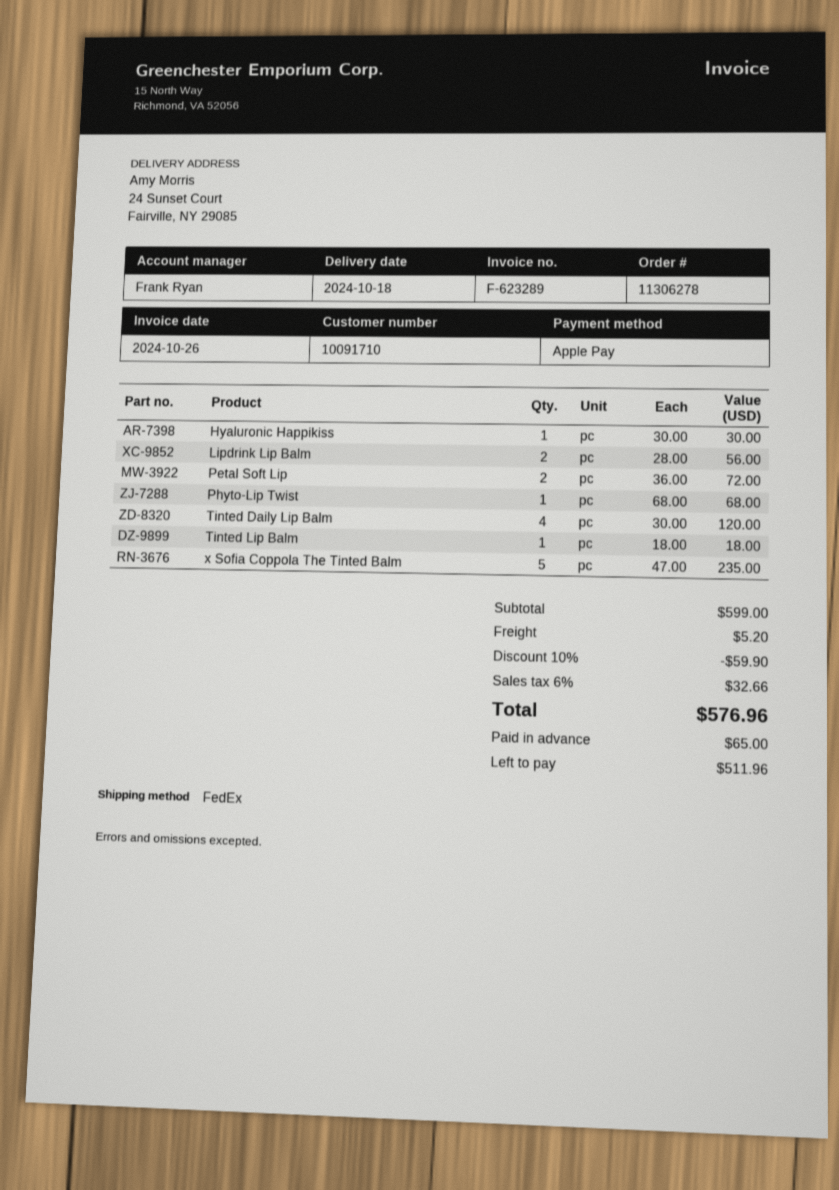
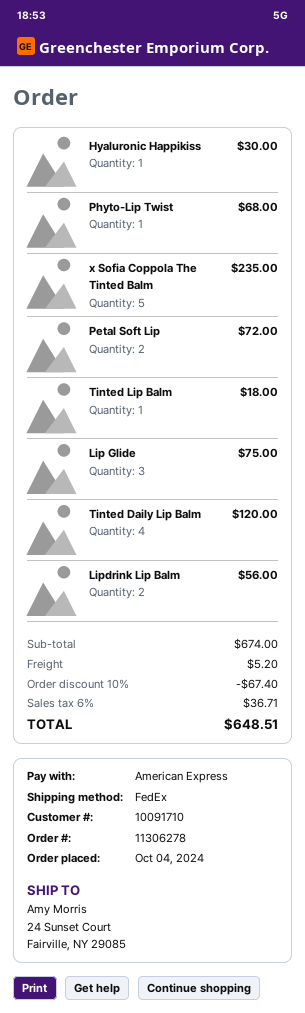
payment method: Apple Pay -> American Express
Lip Glide: none -> 3 for 75.00
subtotal: 599.00 -> 674.00
discount: 10% = 59.90 -> 10% = 67.40
tax: 6% = 32.66 -> 6% = 36.71
total: 576.96 -> 648.51

